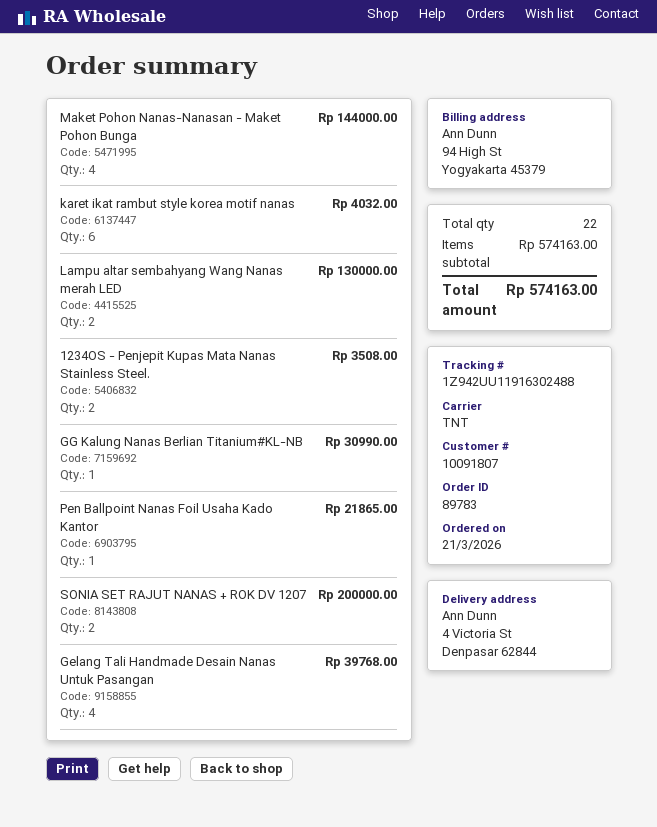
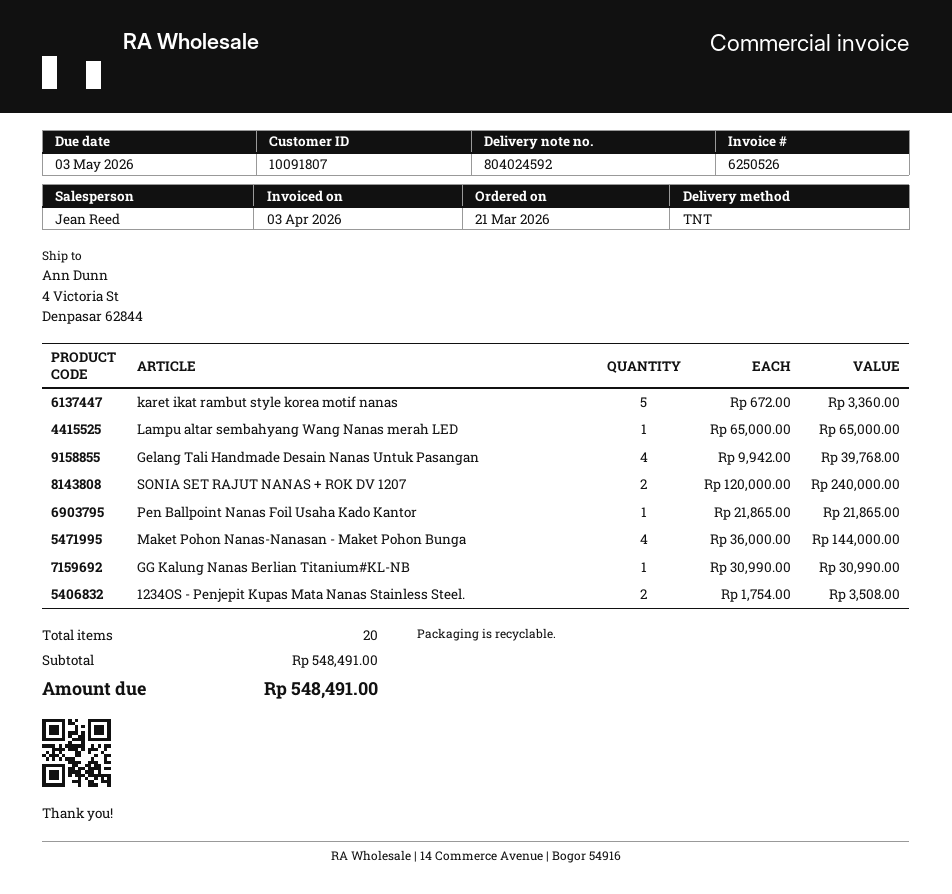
karet ikat rambut style korea motif nanas: 6 for 4032.00 -> 5 for 3360.00
Lampu altar sembahyang Wang Nanas merah LED: 2 for 130000.00 -> 1 for 65000.00
SONIA SET RAJUT NANAS + ROK DV 1207: 2 for 200000.00 -> 2 for 240000.00
total quantity: 22 -> 20
subtotal: 574163.00 -> 548491.00
total: 574163.00 -> 548491.00

